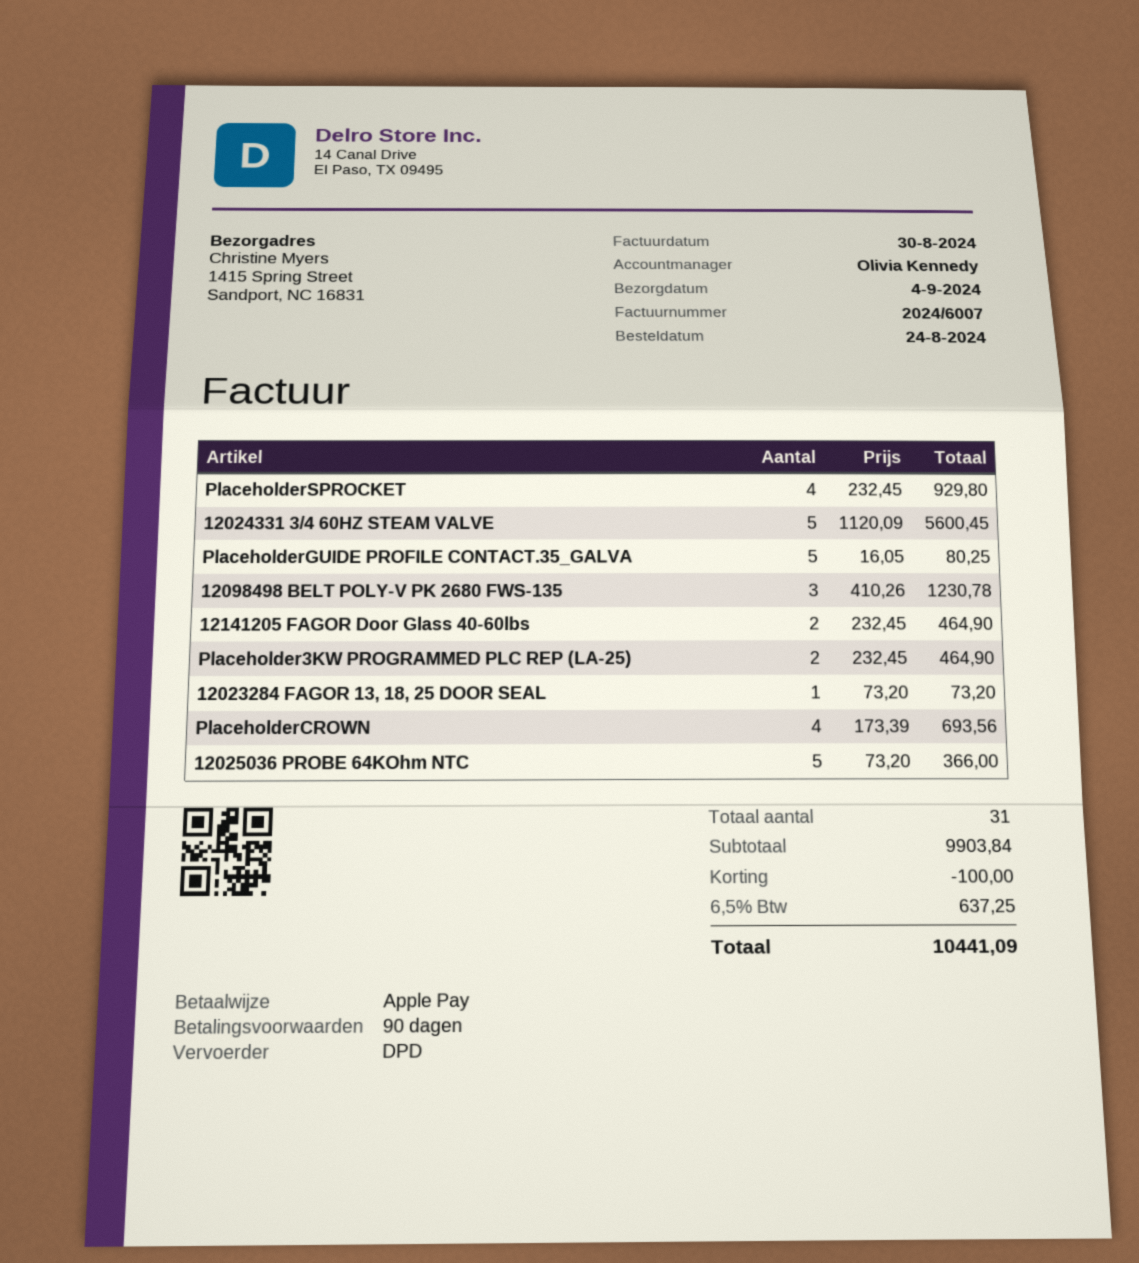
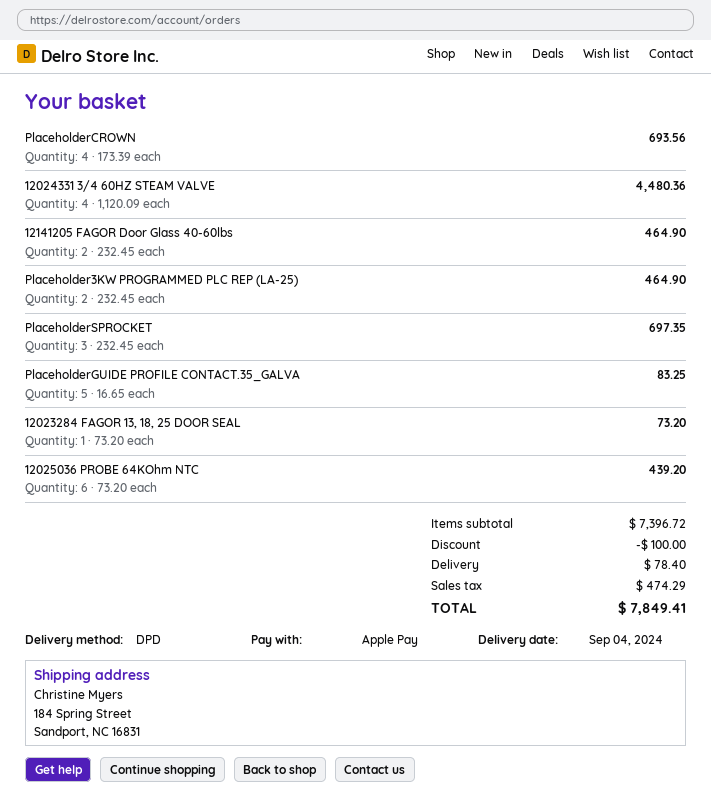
ship to: 1415 Spring Street, Sandport, NC 16831 -> 184 Spring Street, Sandport, NC 16831
PlaceholderSPROCKET: 4 x 232.45 = 929.80 -> 3 x 232.45 = 697.35
12024331 3/4 60HZ STEAM VALVE: 5 x 1120.09 = 5600.45 -> 4 x 1120.09 = 4480.36
PlaceholderGUIDE PROFILE CONTACT.35_GALVA: 5 x 16.05 = 80.25 -> 5 x 16.65 = 83.25
12098498 BELT POLY-V PK 2680 FWS-135: 3 x 410.26 = 1230.78 -> none
12025036 PROBE 64KOhm NTC: 5 x 73.20 = 366.00 -> 6 x 73.20 = 439.20
subtotal: 9903.84 -> 7396.72
shipping: none -> 78.40
tax: 637.25 -> 474.29
total: 10441.09 -> 7849.41

